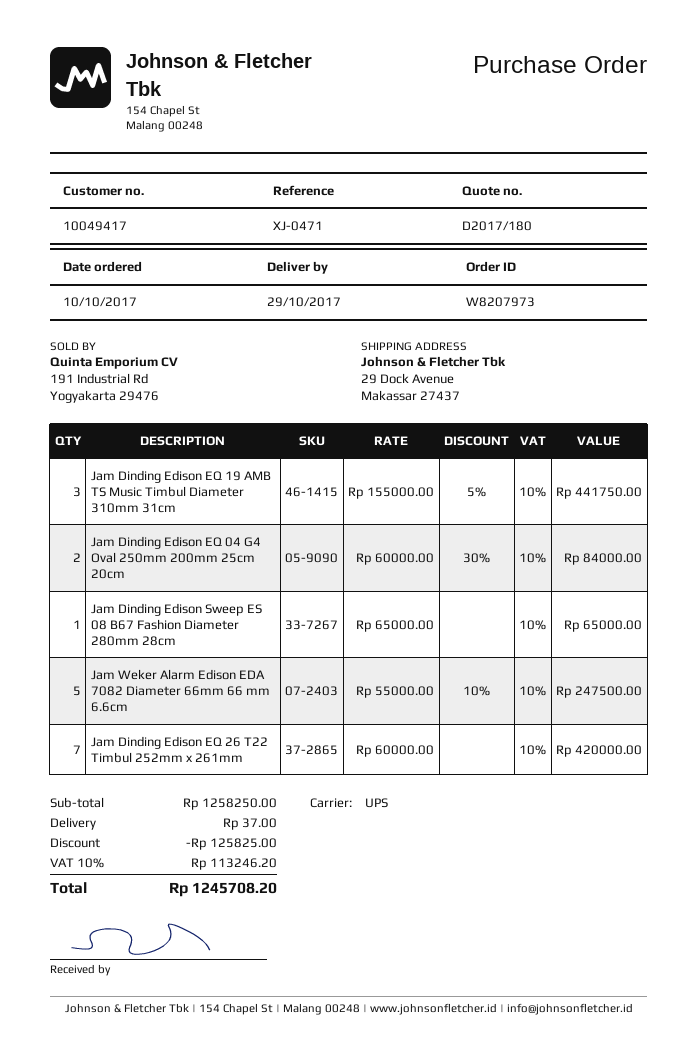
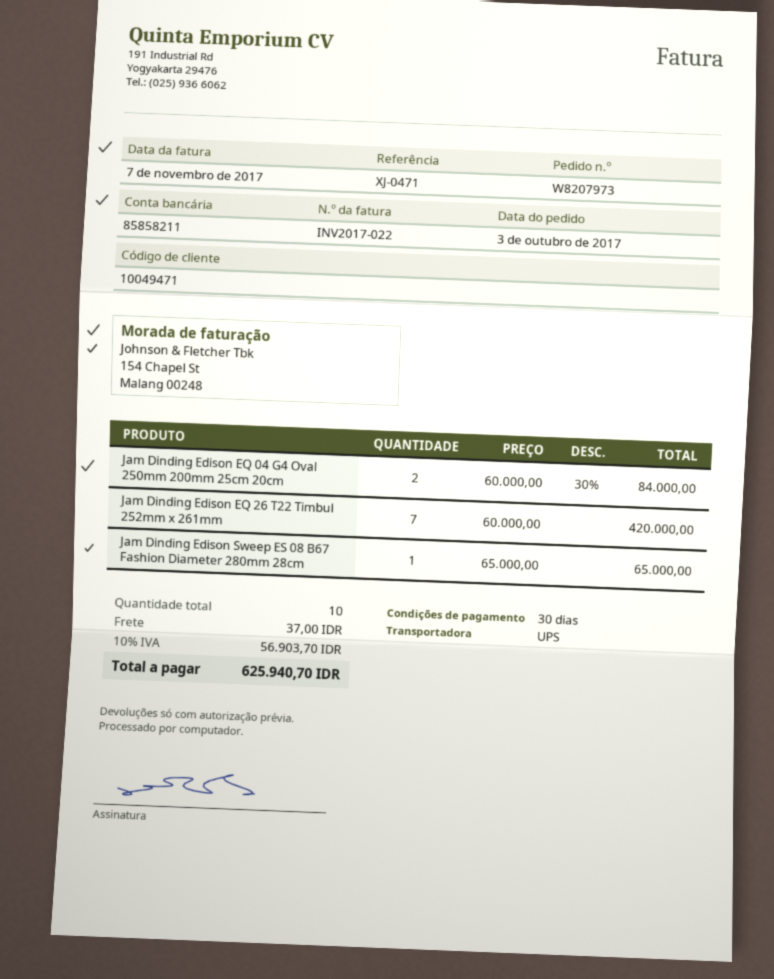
order date: 2017-10-10 -> 2017-10-03
customer number: 10049417 -> 10049471
Jam Dinding Edison EQ 19 AMB TS Music Timbul Diameter 310mm 31cm: 3 x 155000.00 - 5% = 441750.00 -> none
Jam Weker Alarm Edison EDA 7082 Diameter 66mm 66 mm 6.6cm: 5 x 55000.00 - 10% = 247500.00 -> none
discount: 125825.00 -> none
tax: 10% = 113246.20 -> 10% = 56903.70
total: 1245708.20 -> 625940.70

